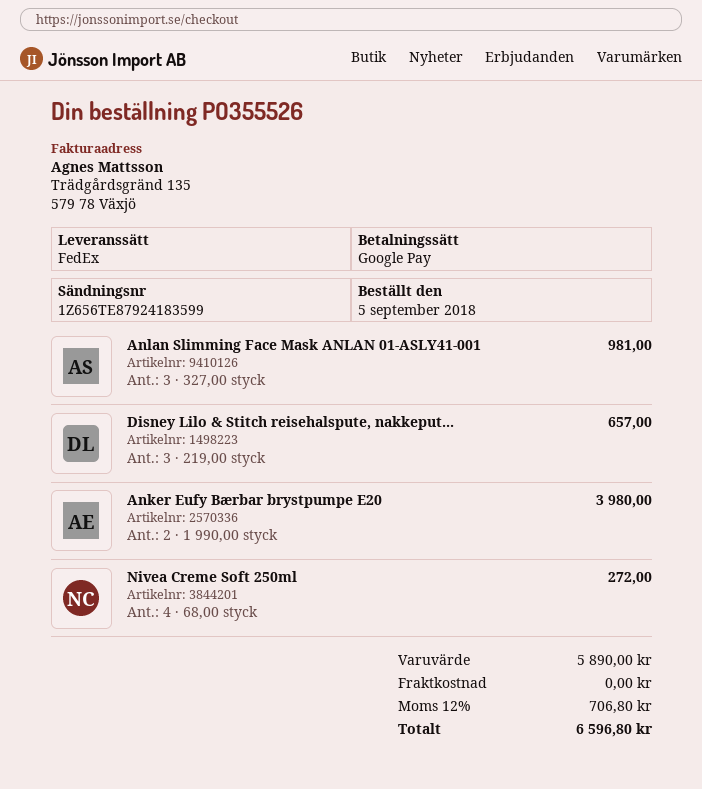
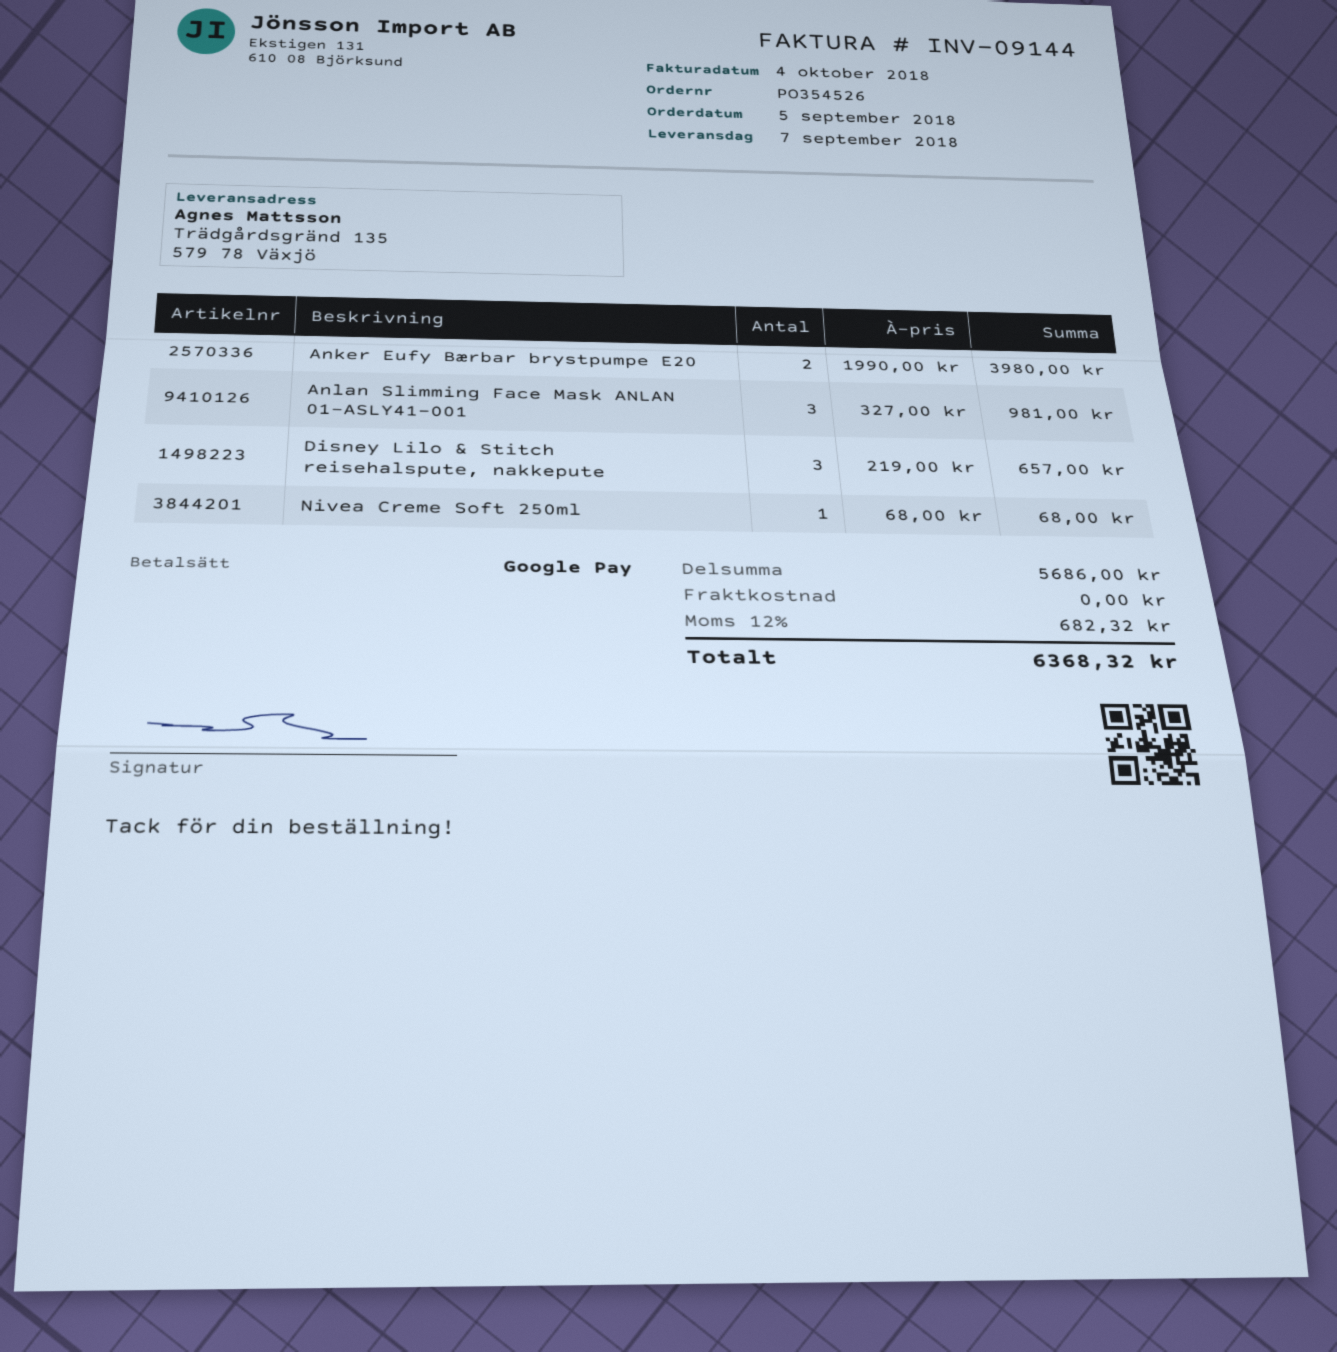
order number: PO355526 -> PO354526
Nivea Creme Soft 250ml: 4 x 68.00 = 272.00 -> 1 x 68.00 = 68.00
subtotal: 5890.00 -> 5686.00
tax: 12% = 706.80 -> 12% = 682.32
total: 6596.80 -> 6368.32

